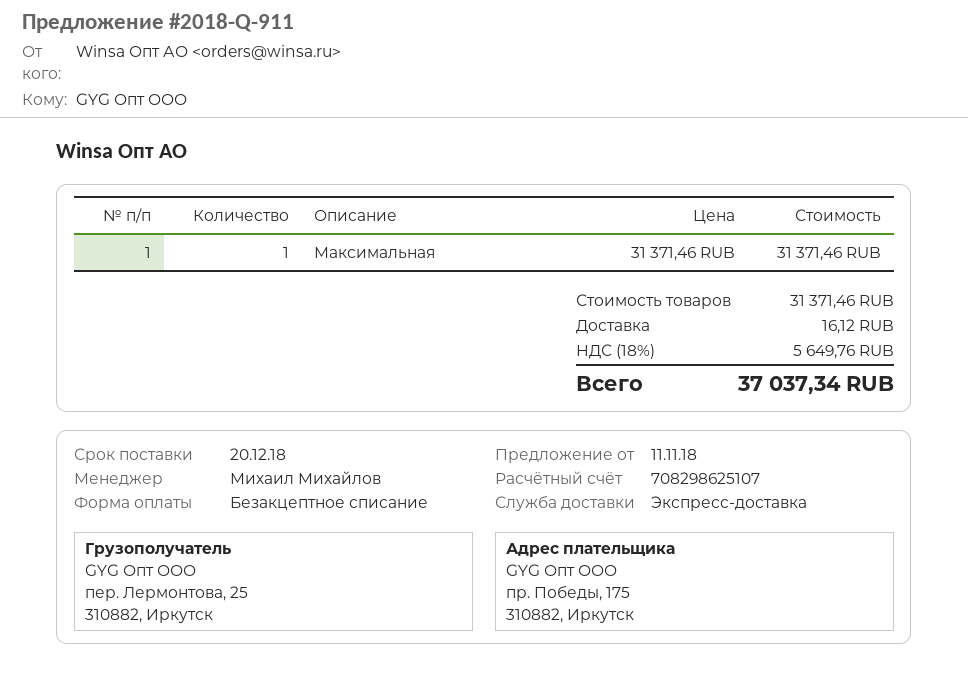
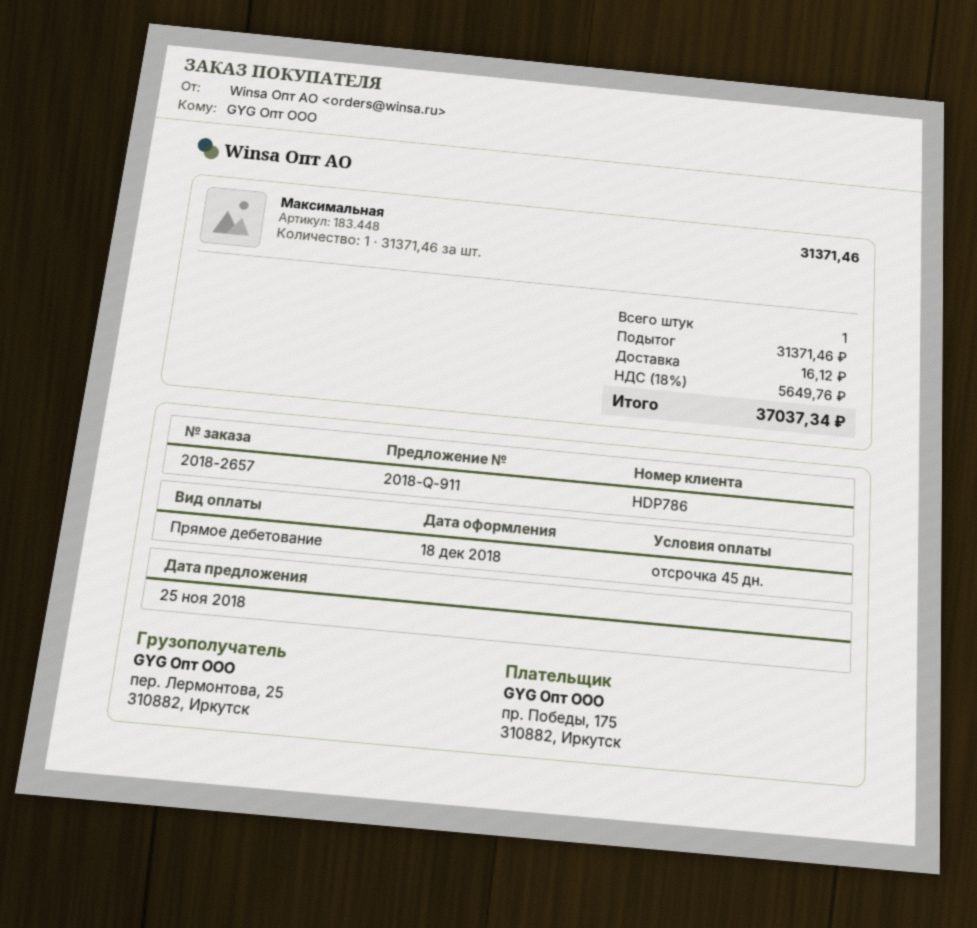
quote date: 2018-11-11 -> 2018-11-25

